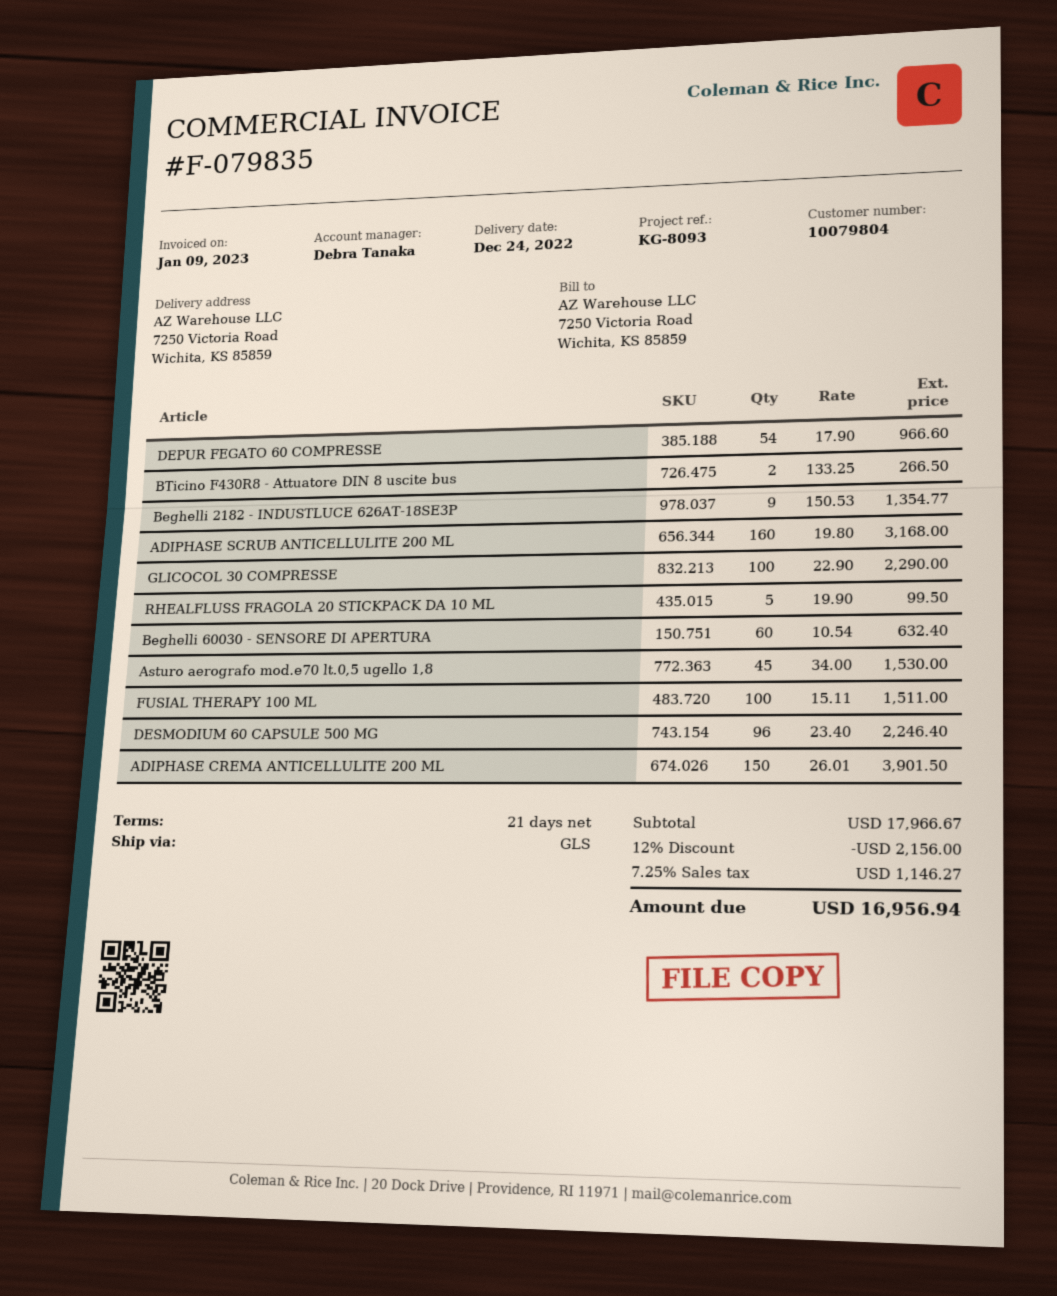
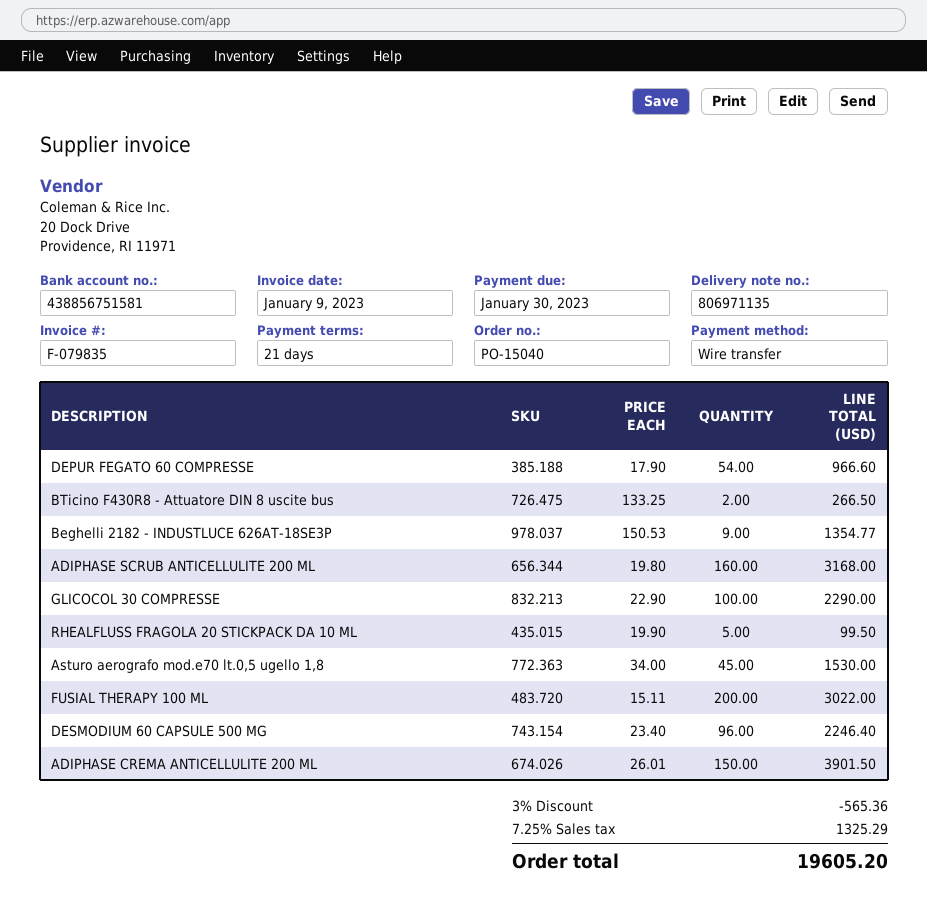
Beghelli 60030 - SENSORE DI APERTURA: 60 x 10.54 = 632.40 -> none
FUSIAL THERAPY 100 ML: 100 x 15.11 = 1511.00 -> 200 x 15.11 = 3022.00
discount: 12% = 2156.00 -> 3% = 565.36
tax: 7.25% = 1146.27 -> 7.25% = 1325.29
total: 16956.94 -> 19605.20

